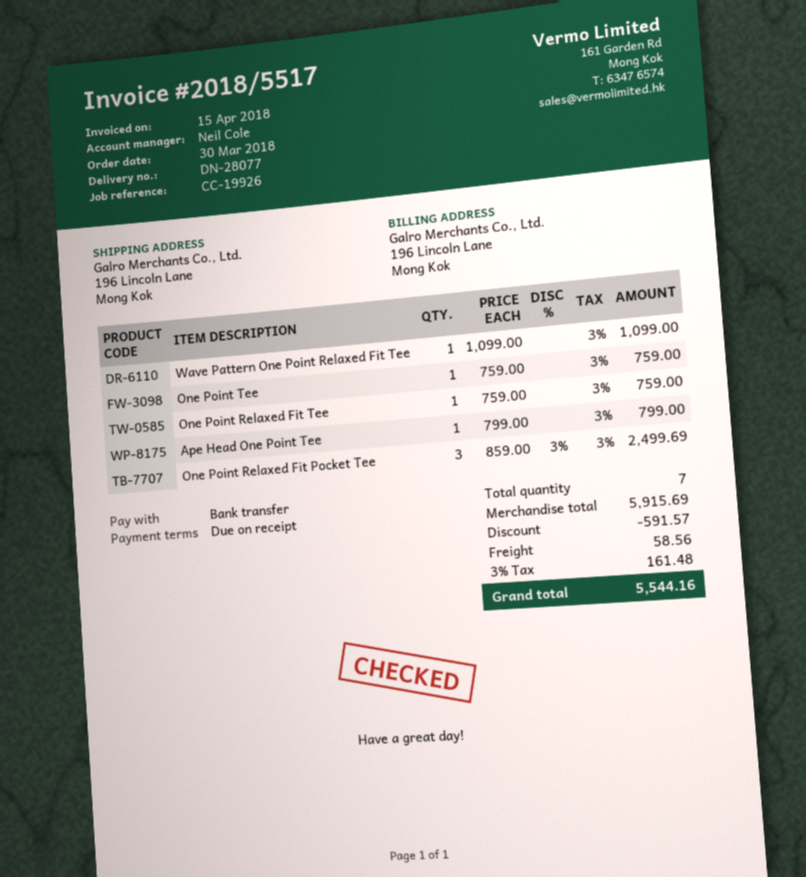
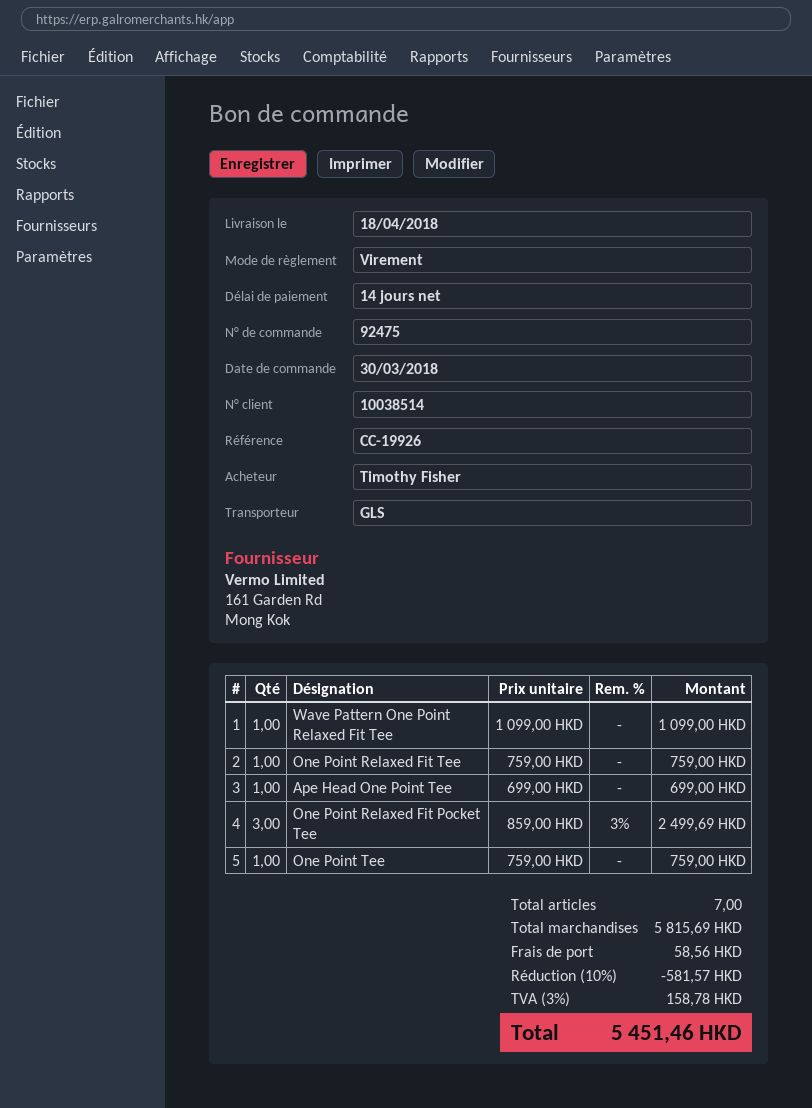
payment terms: on receipt -> 14 days
Ape Head One Point Tee: 1 x 799.00 = 799.00 -> 1 x 699.00 = 699.00
subtotal: 5915.69 -> 5815.69
discount: 591.57 -> 581.57
tax: 3% = 161.48 -> 3% = 158.78
total: 5544.16 -> 5451.46

